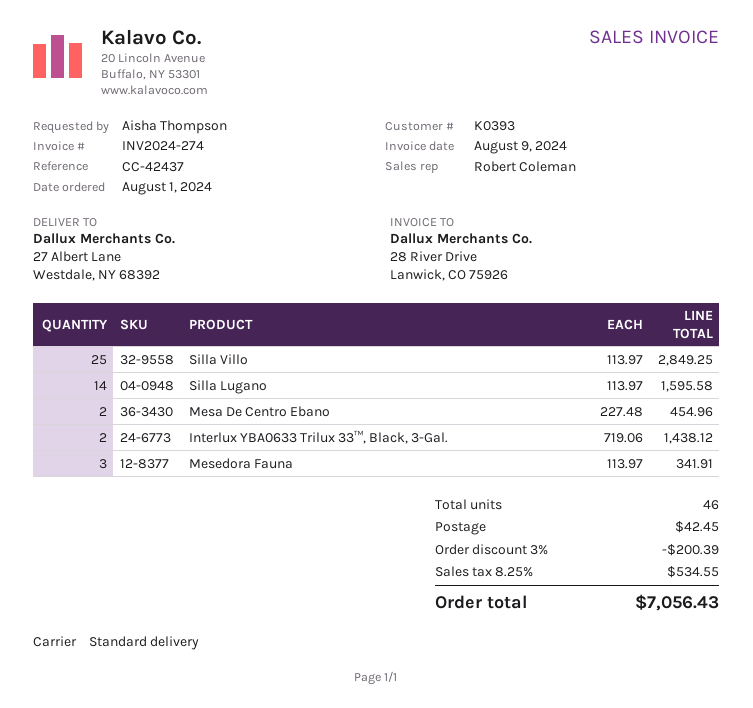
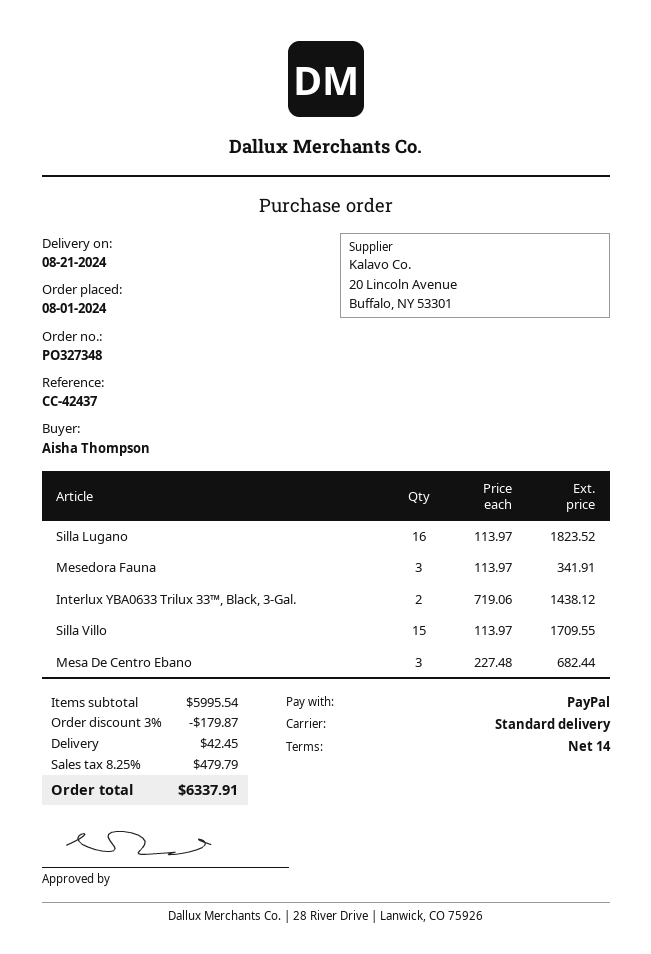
Silla Villo: 25 x 113.97 = 2849.25 -> 15 x 113.97 = 1709.55
Silla Lugano: 14 x 113.97 = 1595.58 -> 16 x 113.97 = 1823.52
Mesa De Centro Ebano: 2 x 227.48 = 454.96 -> 3 x 227.48 = 682.44
discount: 3% = 200.39 -> 3% = 179.87
tax: 8.25% = 534.55 -> 8.25% = 479.79
total: 7056.43 -> 6337.91

